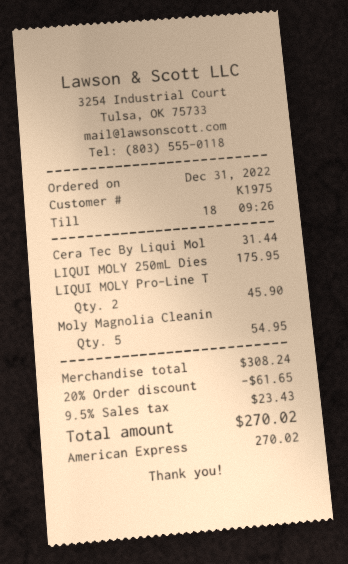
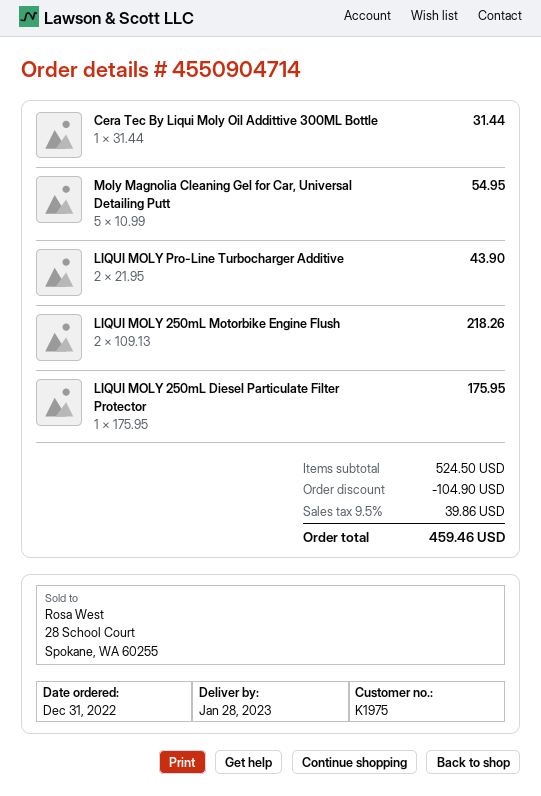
LIQUI MOLY Pro-Line T: 2 for 45.90 -> 2 for 43.90
LIQUI MOLY 250mL Motorbike Engine Flush: none -> 2 for 218.26
subtotal: 308.24 -> 524.50
discount: 61.65 -> 104.90
tax: 9.5% = 23.43 -> 9.5% = 39.86
total: 270.02 -> 459.46

